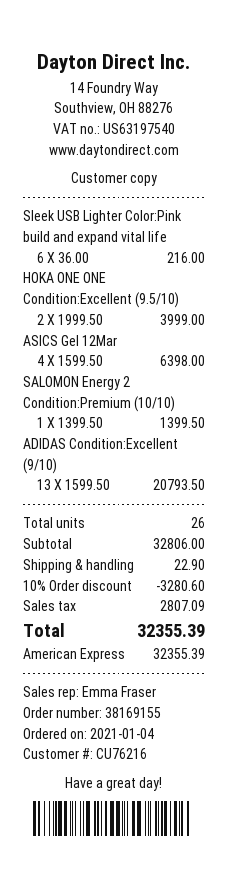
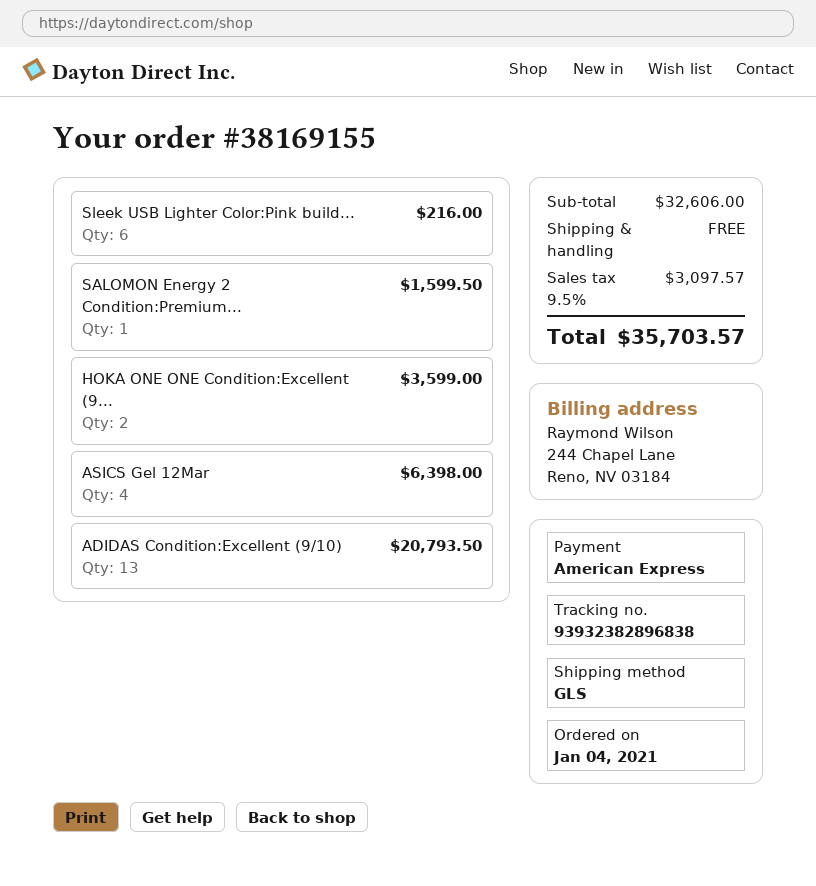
HOKA ONE ONE Condition:Excellent (9.5/10): 2 for 3999.00 -> 2 for 3599.00
SALOMON Energy 2 Condition:Premium (10/10): 1 for 1399.50 -> 1 for 1599.50
subtotal: 32806.00 -> 32606.00
discount: 10% = 3280.60 -> none
shipping: 22.90 -> 0.00
tax: 2807.09 -> 3097.57
total: 32355.39 -> 35703.57

